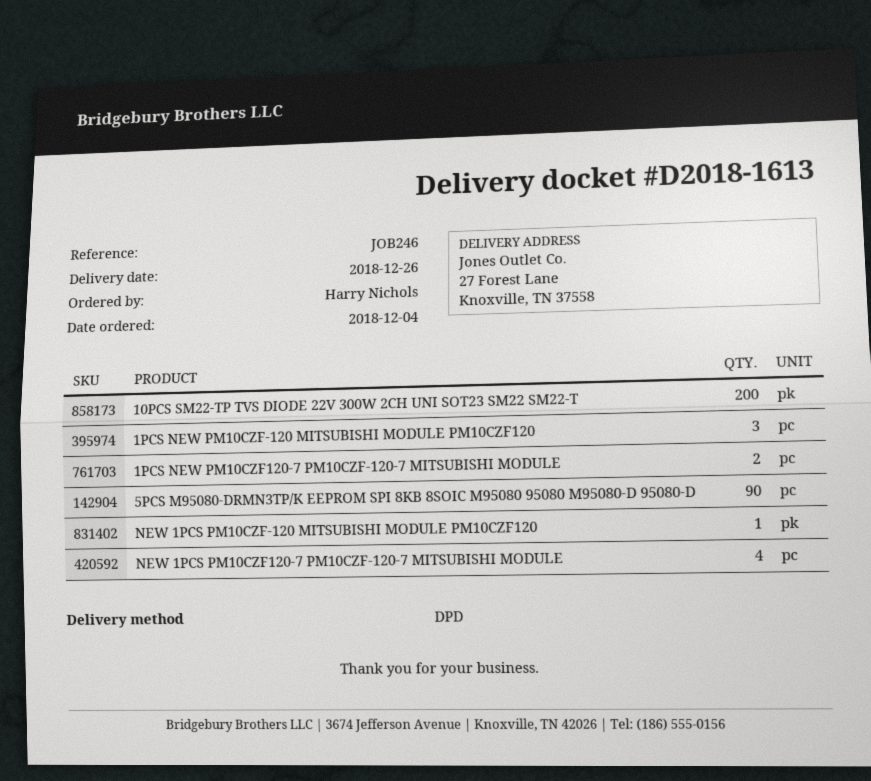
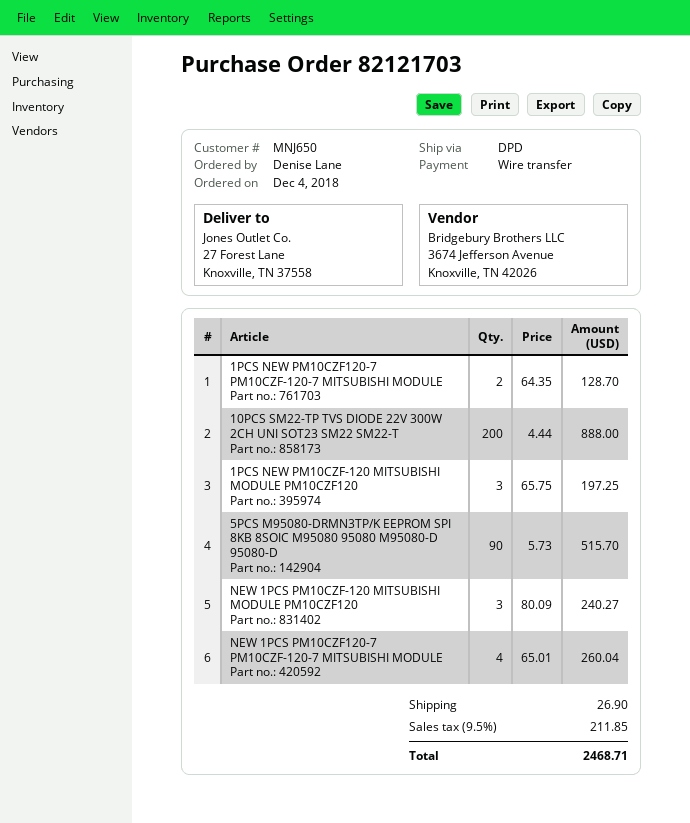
ordered by: Harry Nichols -> Denise Lane
NEW 1PCS PM10CZF-120 MITSUBISHI MODULE PM10CZF120: 1 -> 3

